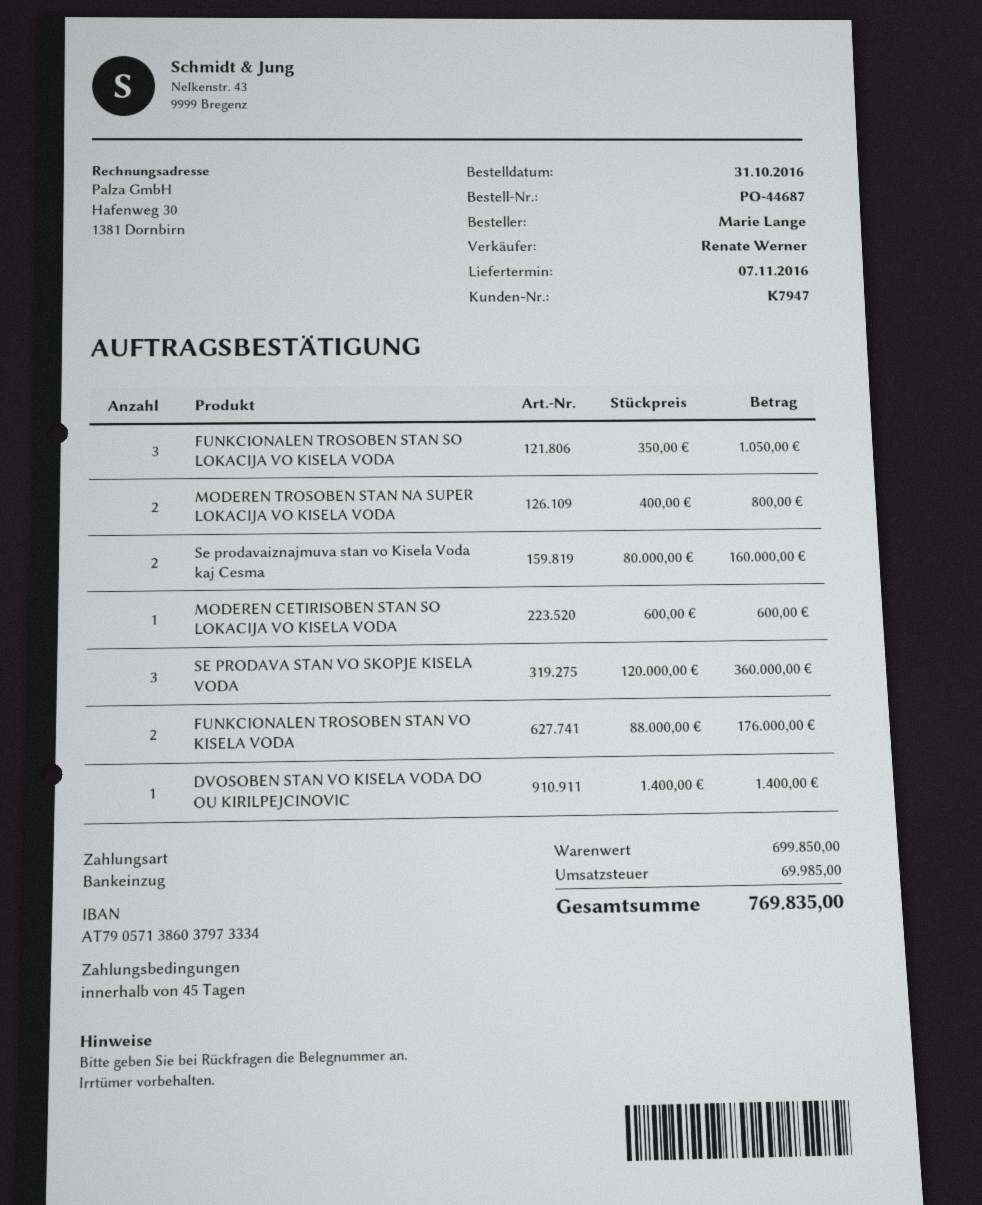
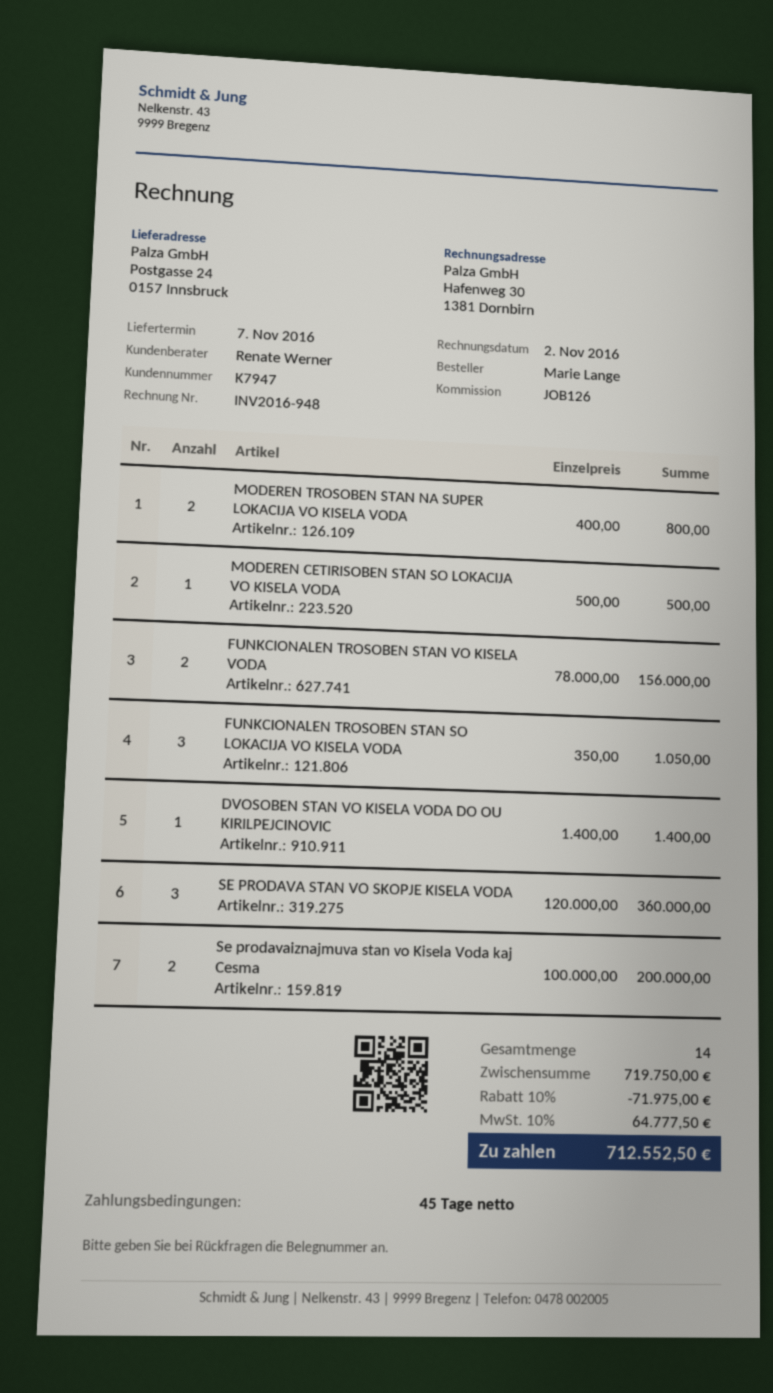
Se prodavaiznajmuva stan vo Kisela Voda kaj Cesma: 2 x 80000.00 = 160000.00 -> 2 x 100000.00 = 200000.00
MODEREN CETIRISOBEN STAN SO LOKACIJA VO KISELA VODA: 1 x 600.00 = 600.00 -> 1 x 500.00 = 500.00
FUNKCIONALEN TROSOBEN STAN VO KISELA VODA: 2 x 88000.00 = 176000.00 -> 2 x 78000.00 = 156000.00
subtotal: 699850.00 -> 719750.00
discount: none -> 10% = 71975.00
tax: 69985.00 -> 64777.50
total: 769835.00 -> 712552.50

